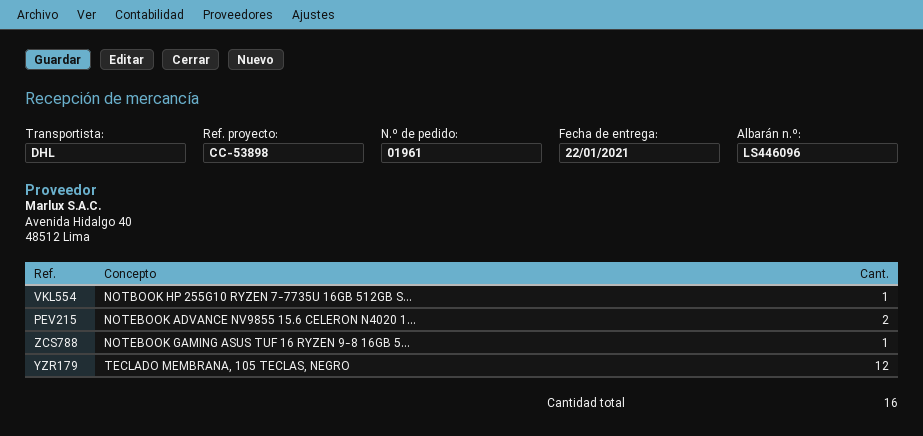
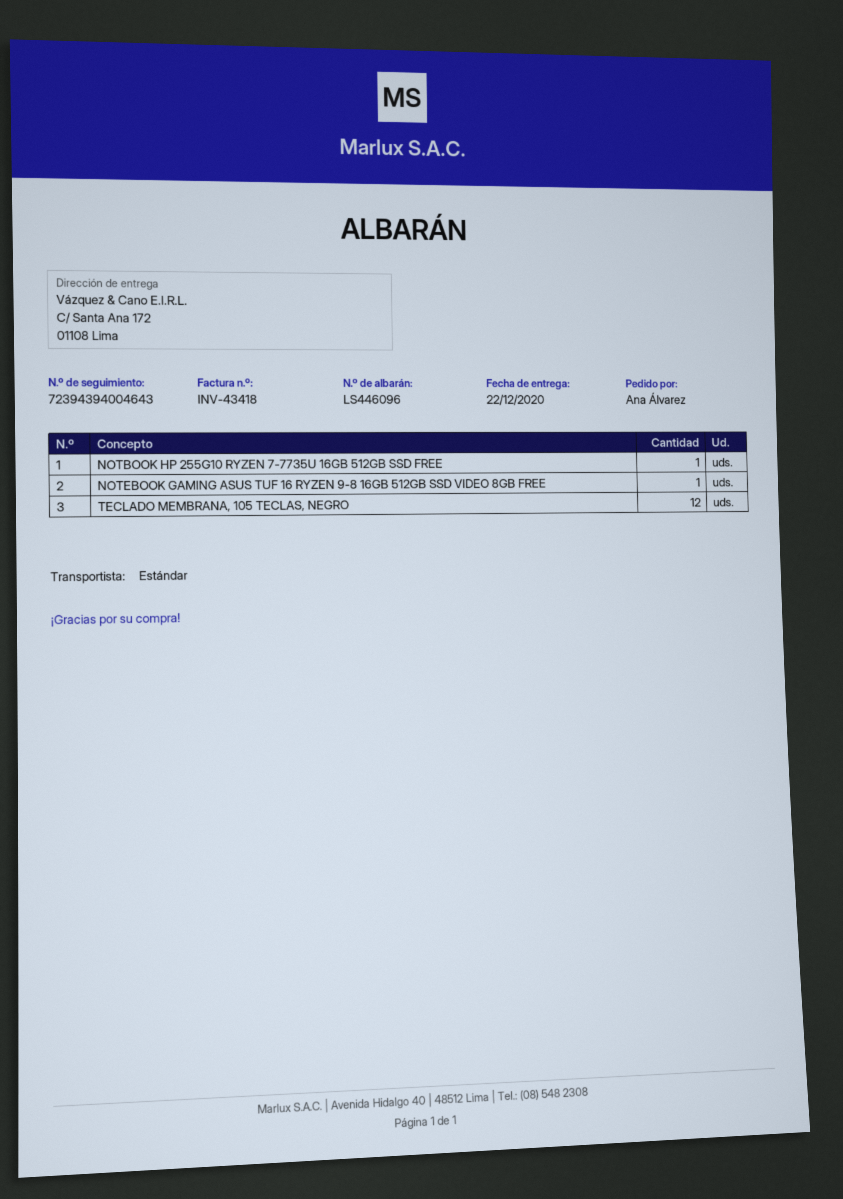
delivery date: 2021-01-22 -> 2020-12-22
shipping method: DHL -> standard
NOTEBOOK ADVANCE NV9855 15.6 CELERON N4020 1...: 2 -> none

